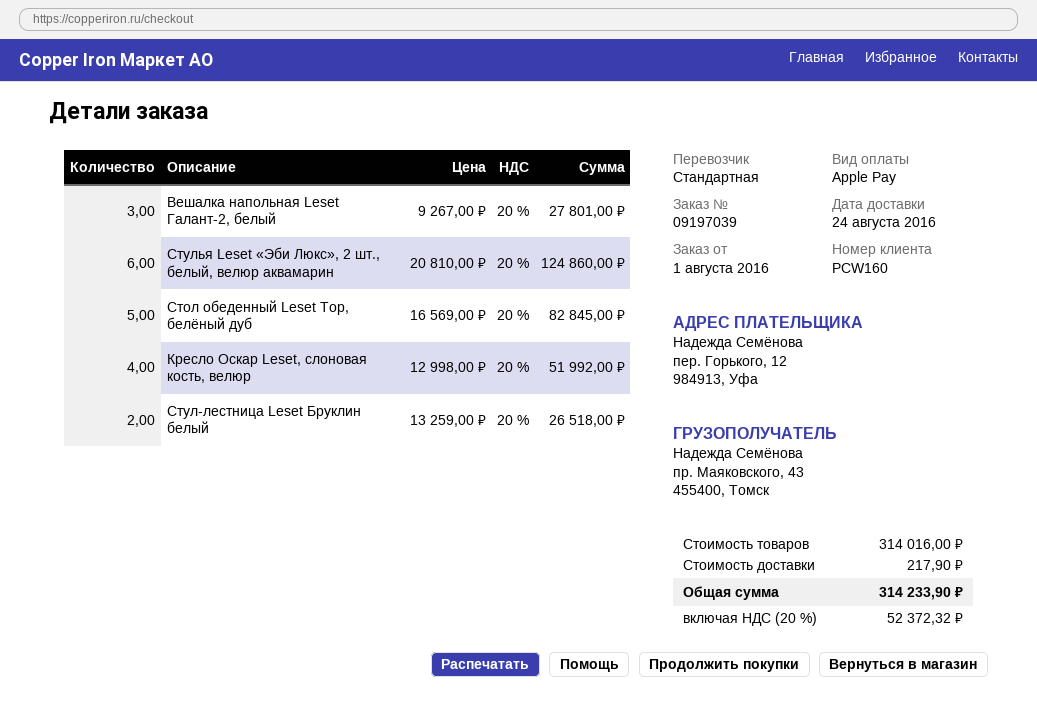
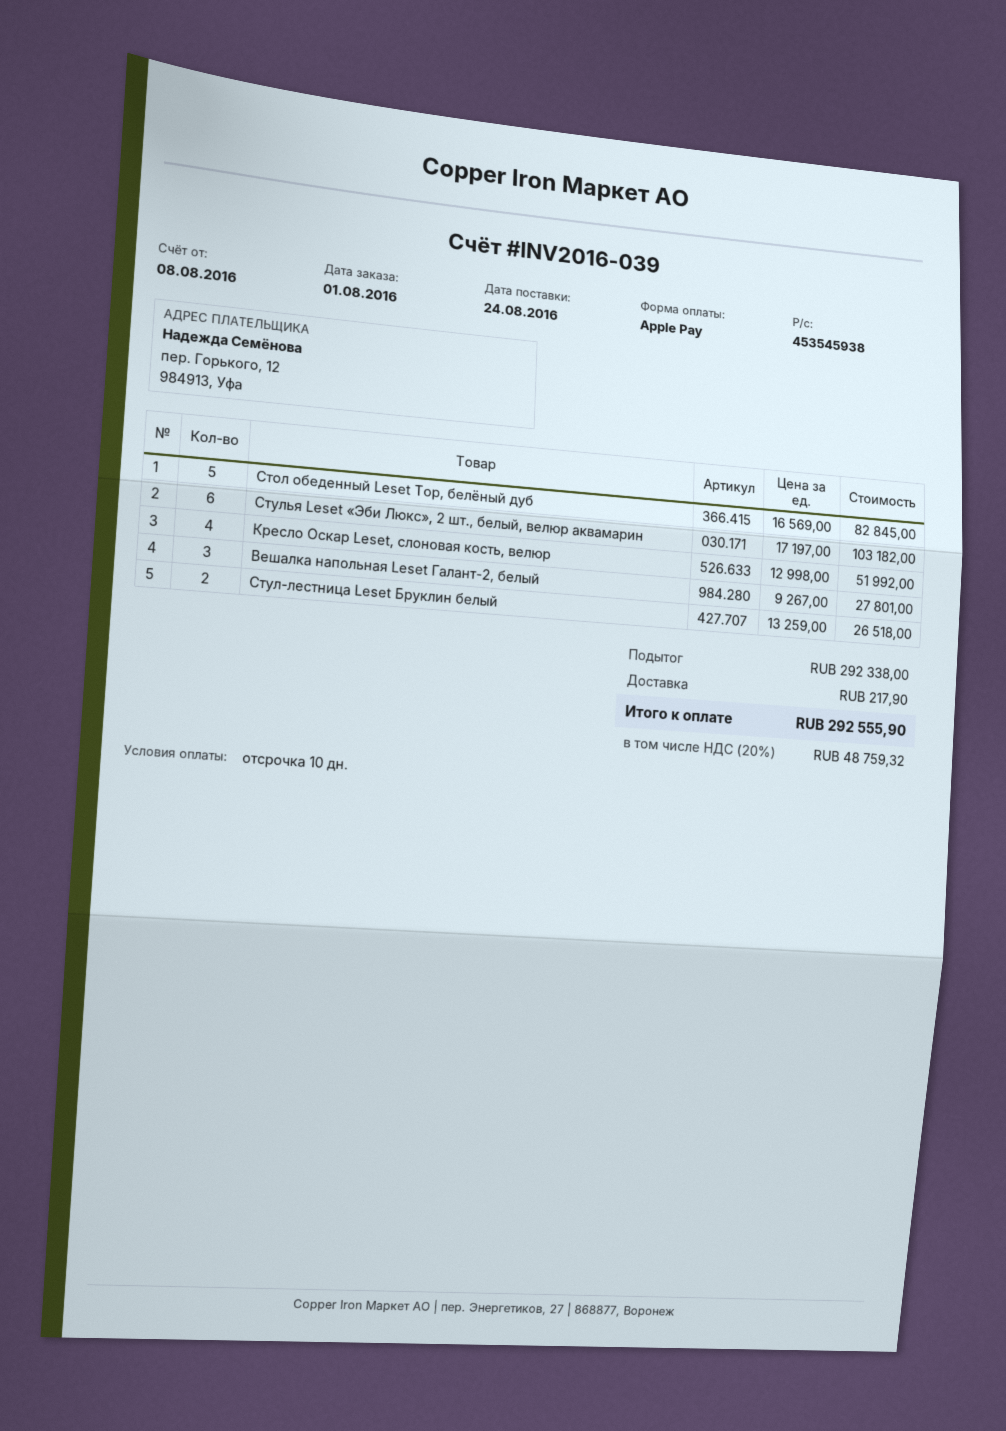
Стулья Leset «Эби Люкс», 2 шт., белый, велюр аквамарин: 6 x 20810.00 = 124860.00 -> 6 x 17197.00 = 103182.00
subtotal: 314016.00 -> 292338.00
tax: 20% = 52372.32 -> 20% = 48759.32
total: 314233.90 -> 292555.90

